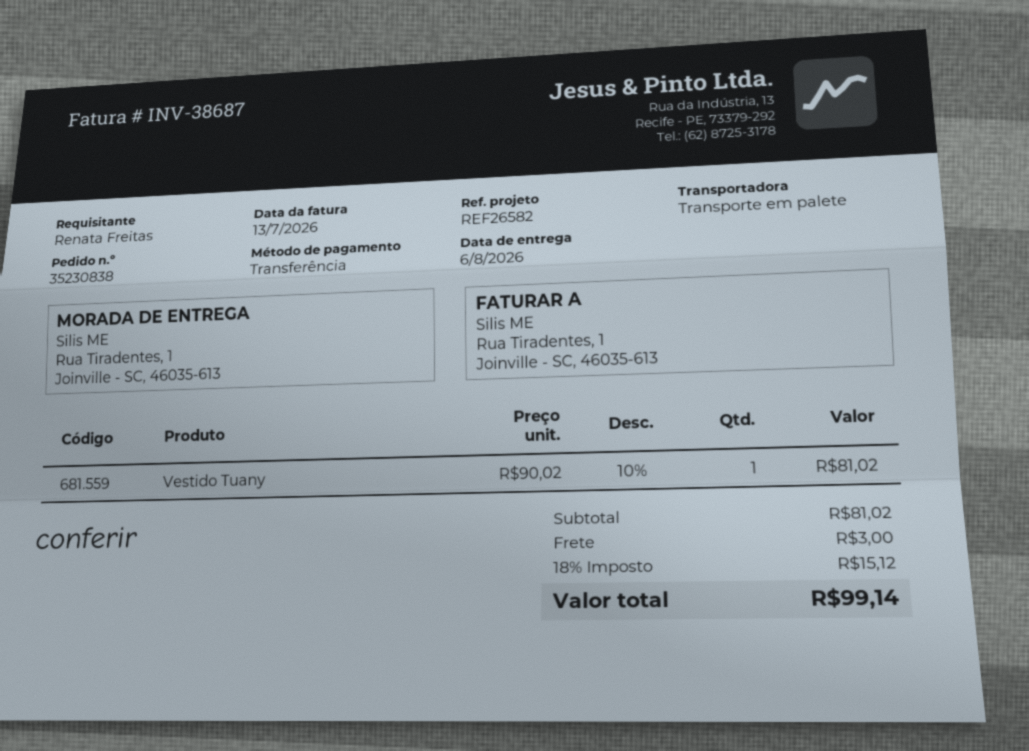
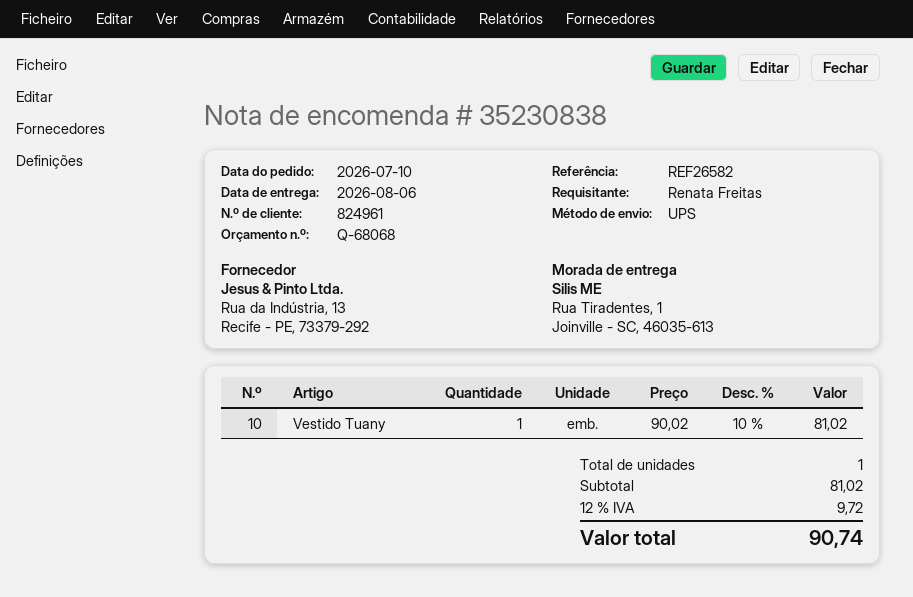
shipping method: pallet freight -> UPS
shipping: 3.00 -> none
tax: 18% = 15.12 -> 12% = 9.72
total: 99.14 -> 90.74

